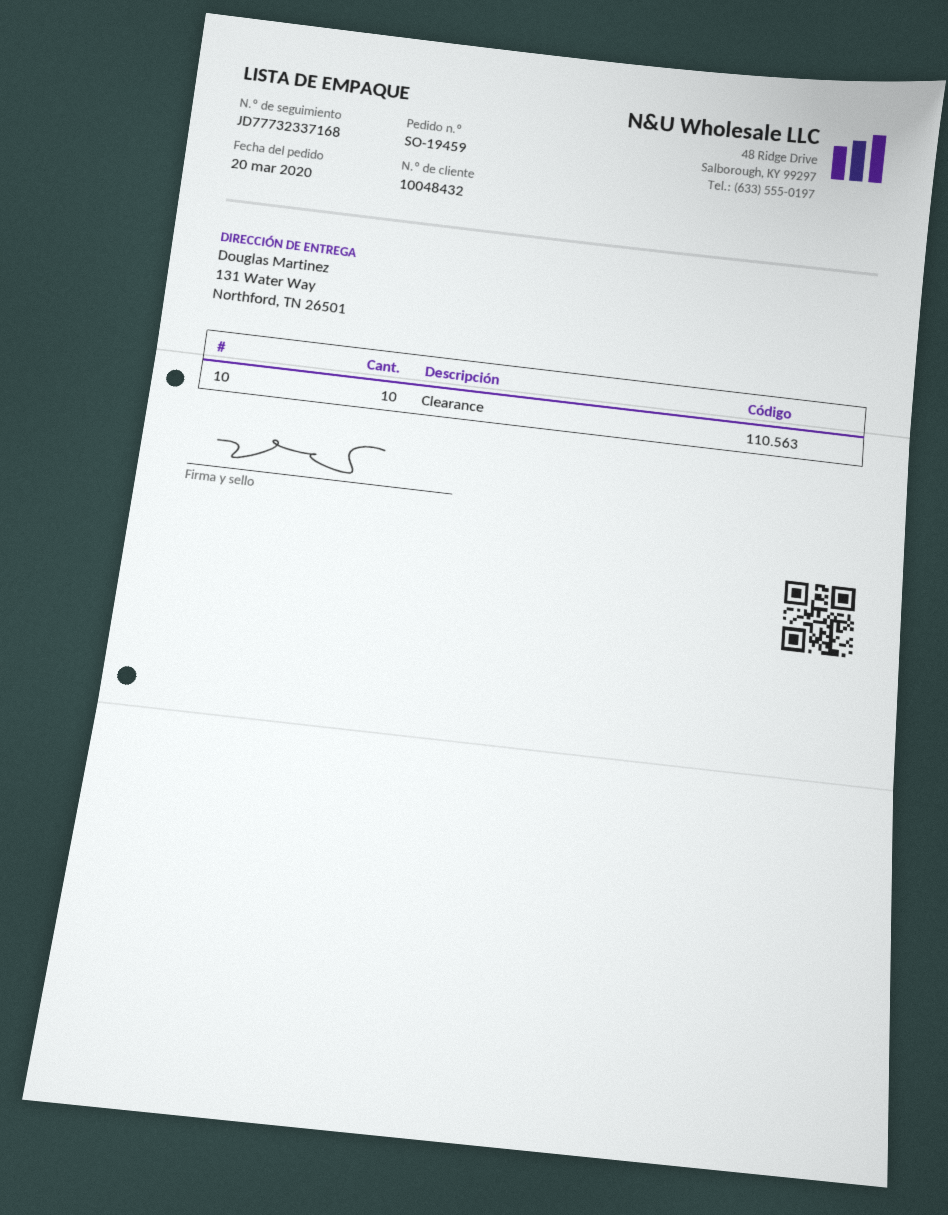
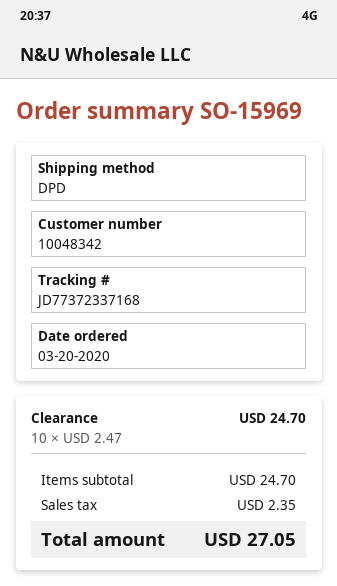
order number: SO-19459 -> SO-15969
customer number: 10048432 -> 10048342
tracking number: JD77732337168 -> JD77372337168

